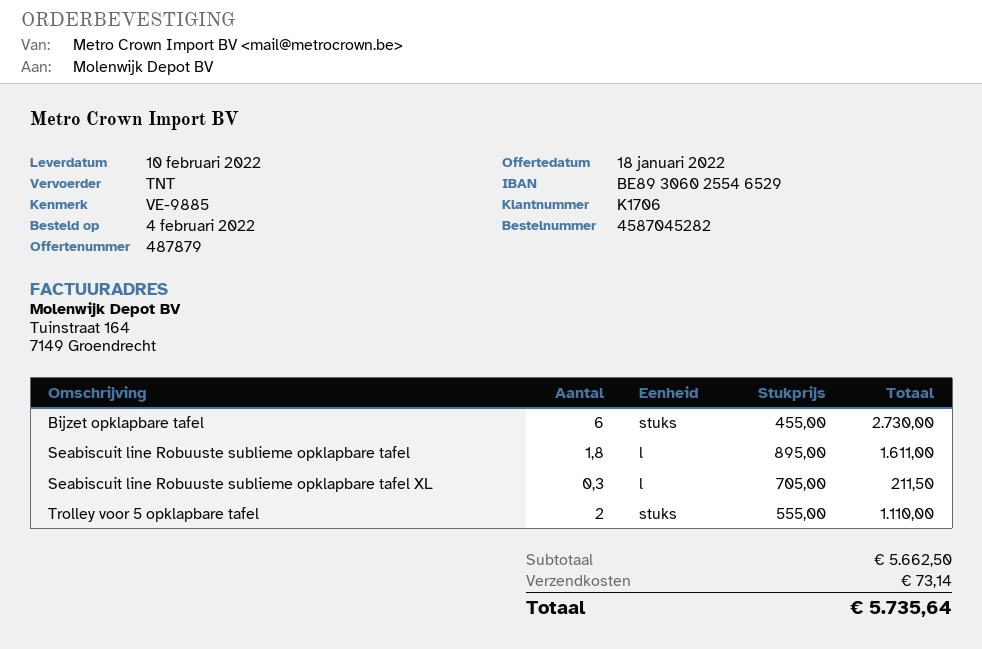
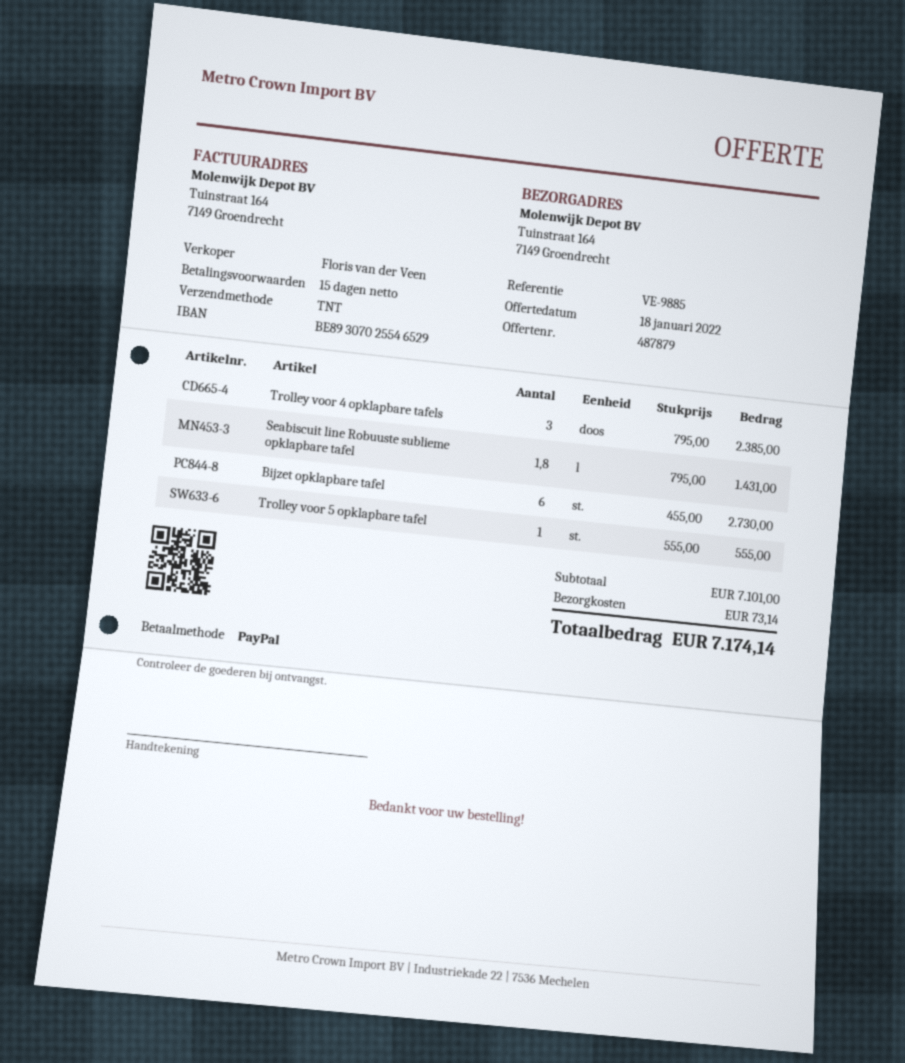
bank account: BE89306025546529 -> BE89307025546529
Seabiscuit line Robuuste sublieme opklapbare tafel: 1.8 x 895.00 = 1611.00 -> 1.8 x 795.00 = 1431.00
Seabiscuit line Robuuste sublieme opklapbare tafel XL: 0.3 x 705.00 = 211.50 -> none
Trolley voor 5 opklapbare tafel: 2 x 555.00 = 1110.00 -> 1 x 555.00 = 555.00
Trolley voor 4 opklapbare tafels: none -> 3 x 795.00 = 2385.00
subtotal: 5662.50 -> 7101.00
total: 5735.64 -> 7174.14

